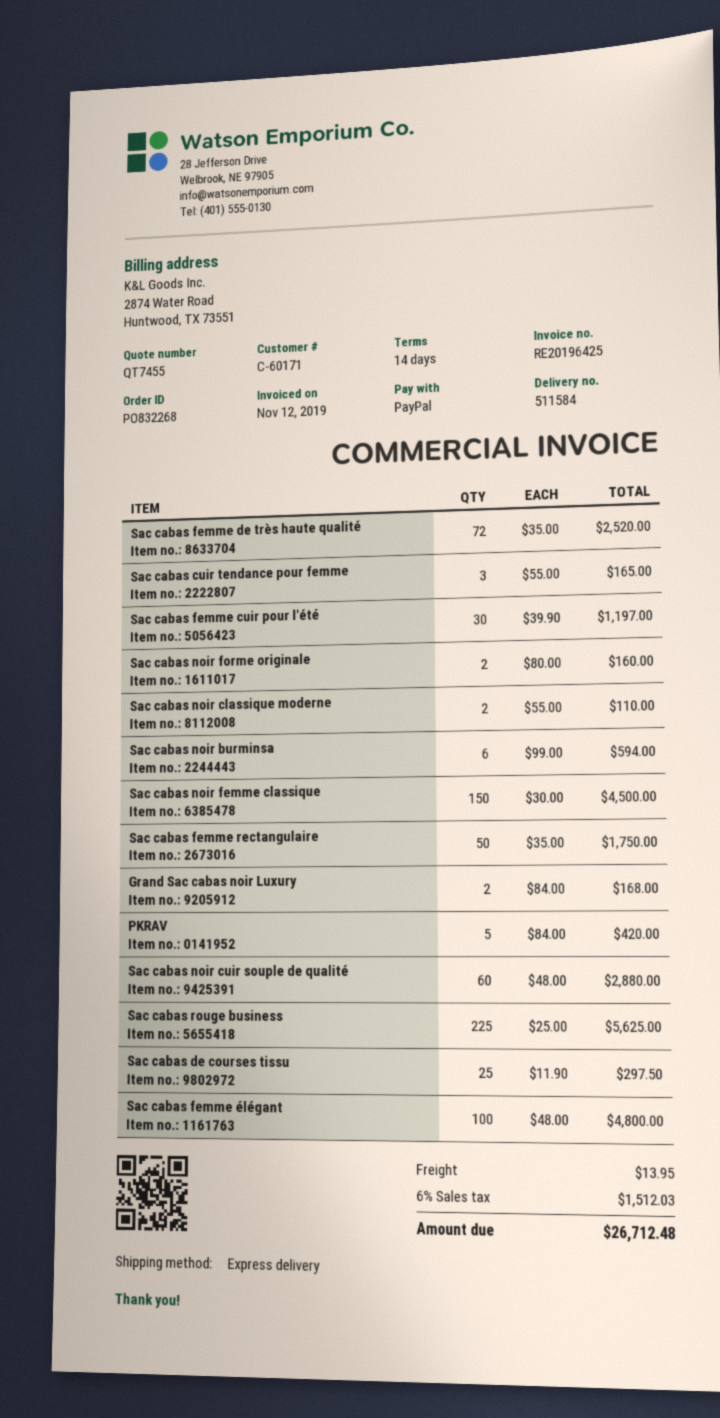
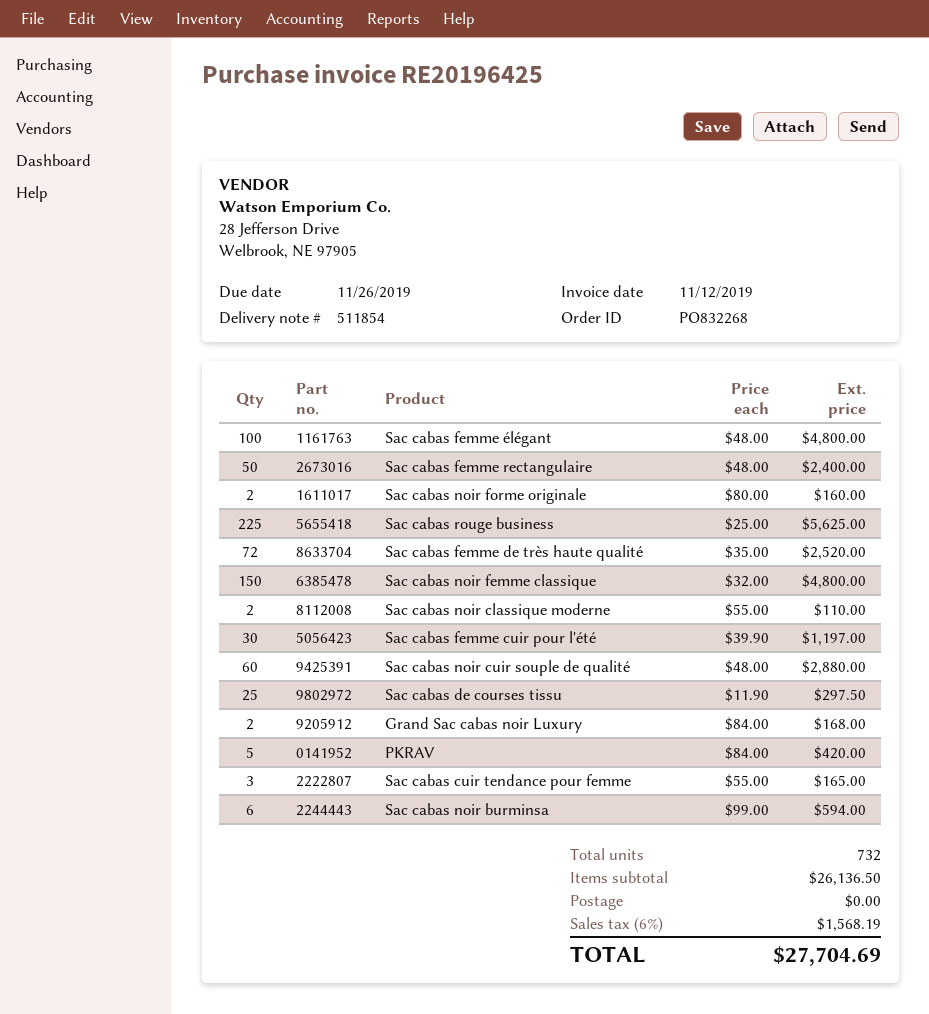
delivery note number: 511584 -> 511854
Sac cabas noir femme classique: 150 x 30.00 = 4500.00 -> 150 x 32.00 = 4800.00
Sac cabas femme rectangulaire: 50 x 35.00 = 1750.00 -> 50 x 48.00 = 2400.00
shipping: 13.95 -> 0.00
tax: 6% = 1512.03 -> 6% = 1568.19
total: 26712.48 -> 27704.69

